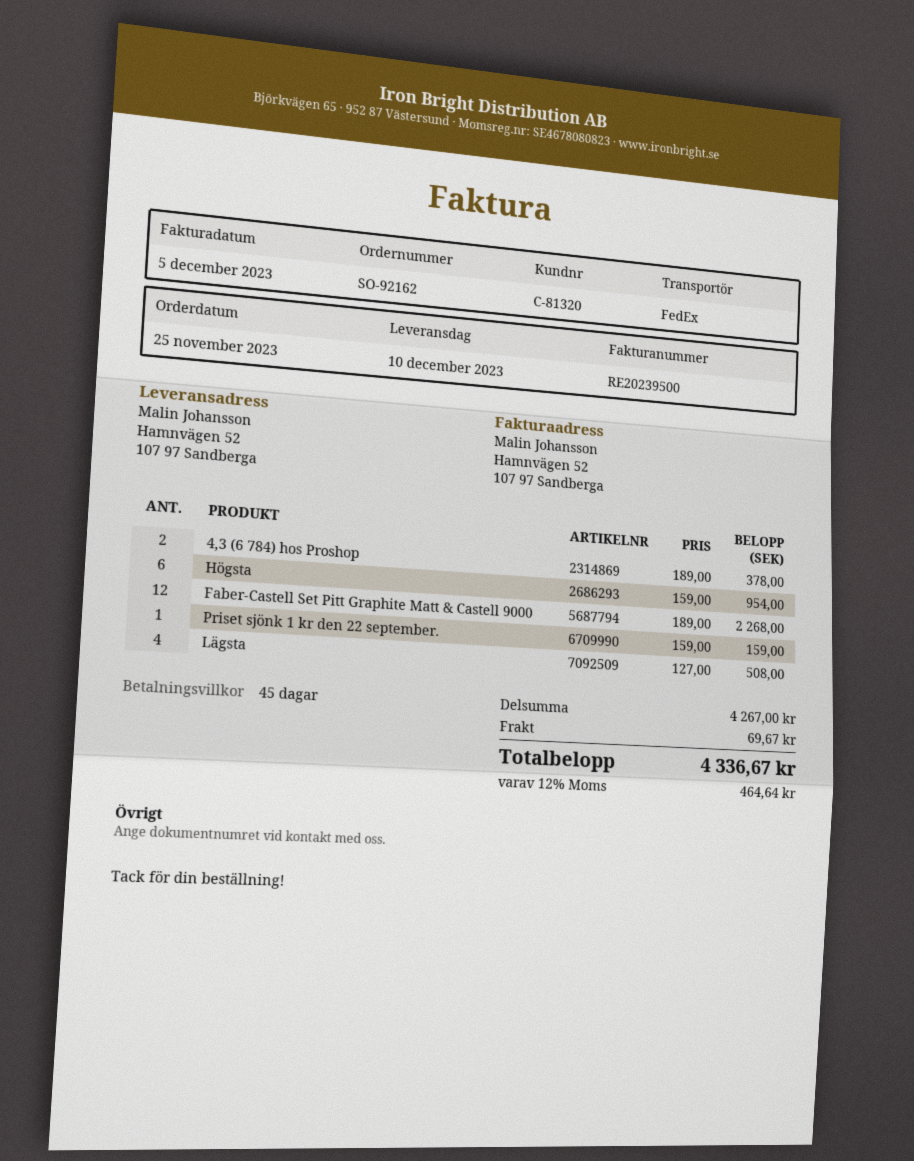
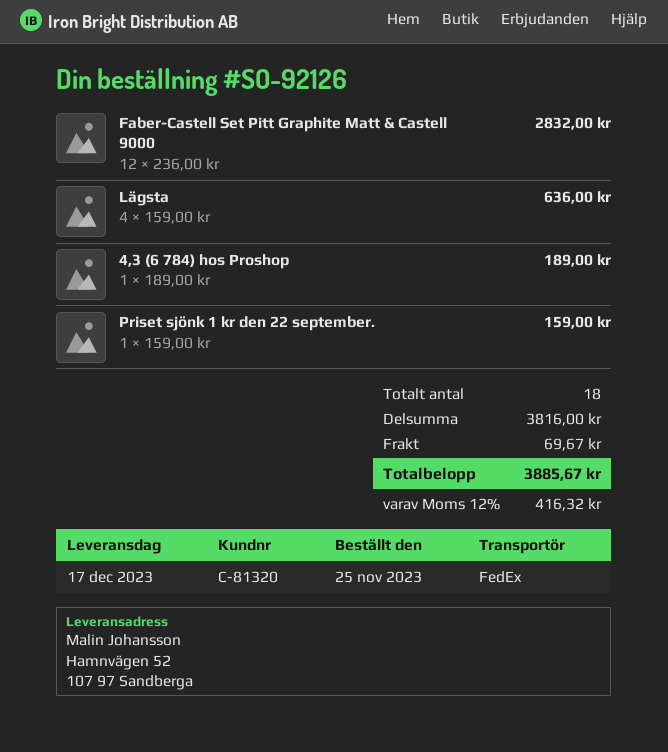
order number: SO-92162 -> SO-92126
delivery date: 2023-12-10 -> 2023-12-17
4,3 (6 784) hos Proshop: 2 x 189.00 = 378.00 -> 1 x 189.00 = 189.00
Högsta: 6 x 159.00 = 954.00 -> none
Faber-Castell Set Pitt Graphite Matt & Castell 9000: 12 x 189.00 = 2268.00 -> 12 x 236.00 = 2832.00
Lägsta: 4 x 127.00 = 508.00 -> 4 x 159.00 = 636.00
subtotal: 4267.00 -> 3816.00
tax: 12% = 464.64 -> 12% = 416.32
total: 4336.67 -> 3885.67

